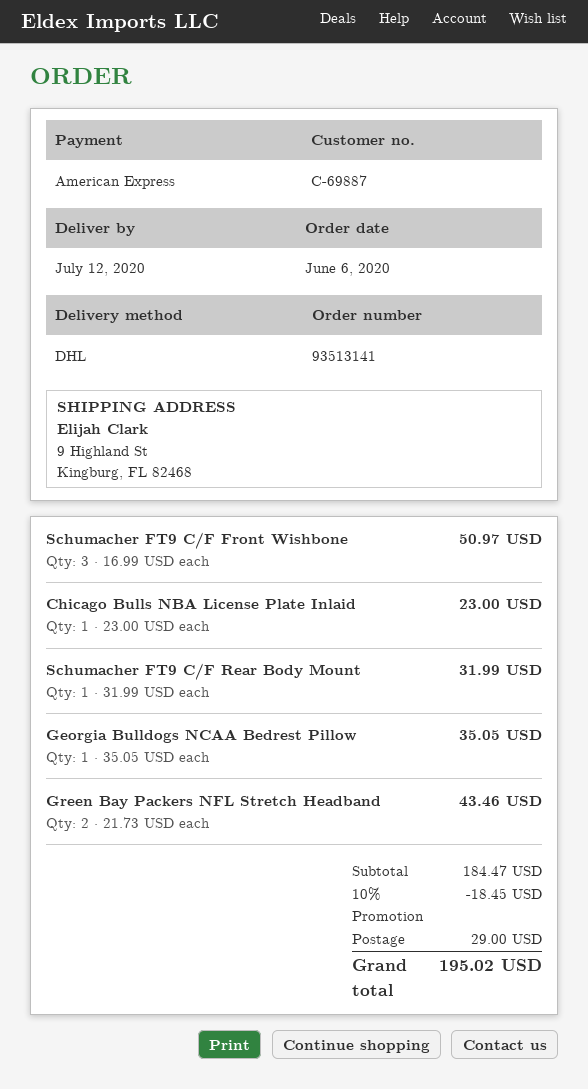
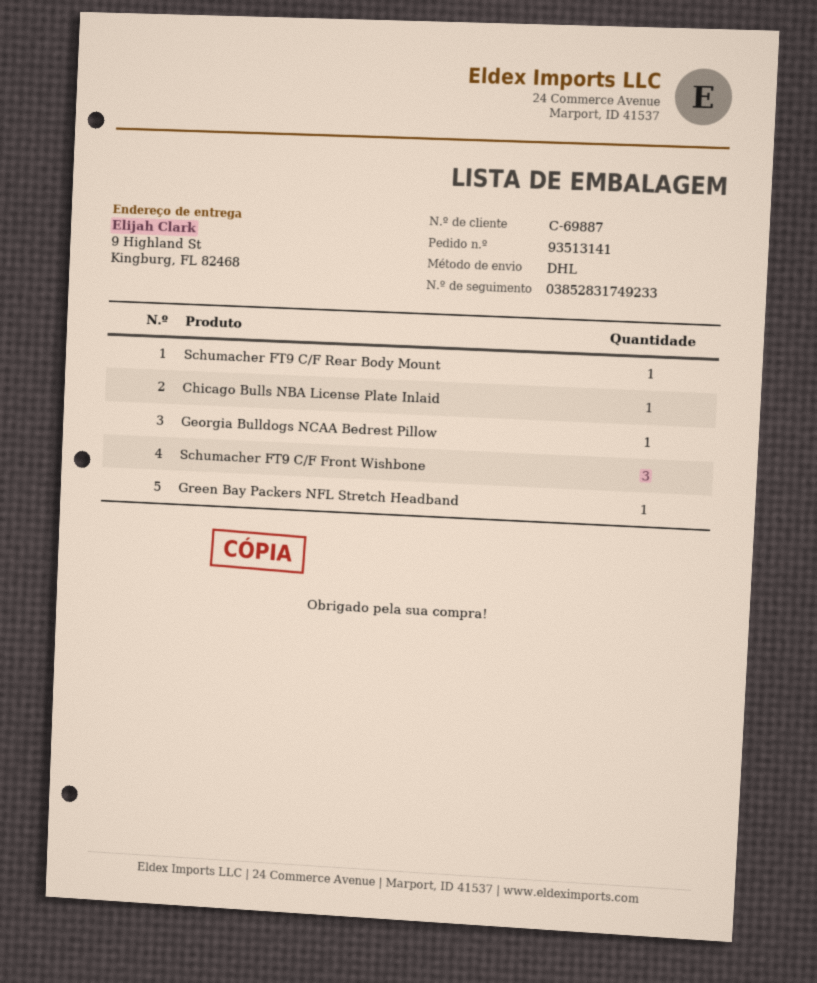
Green Bay Packers NFL Stretch Headband: 2 -> 1

